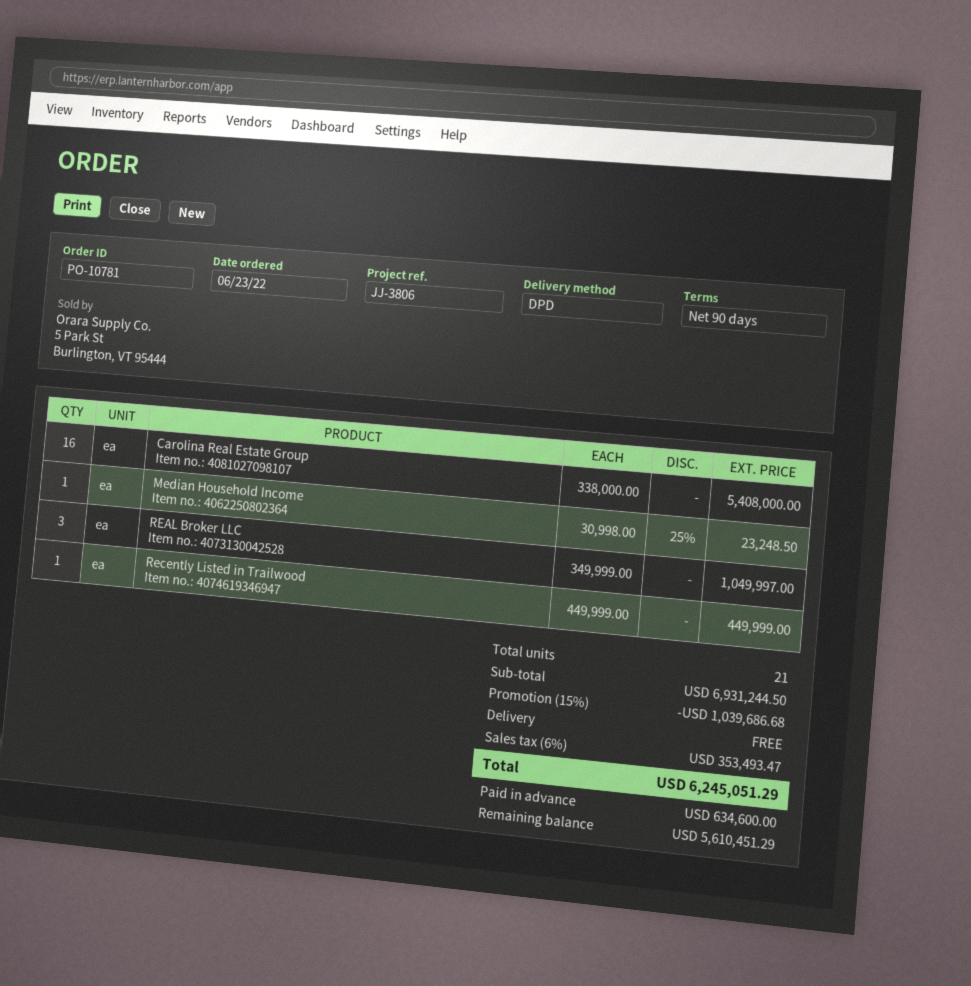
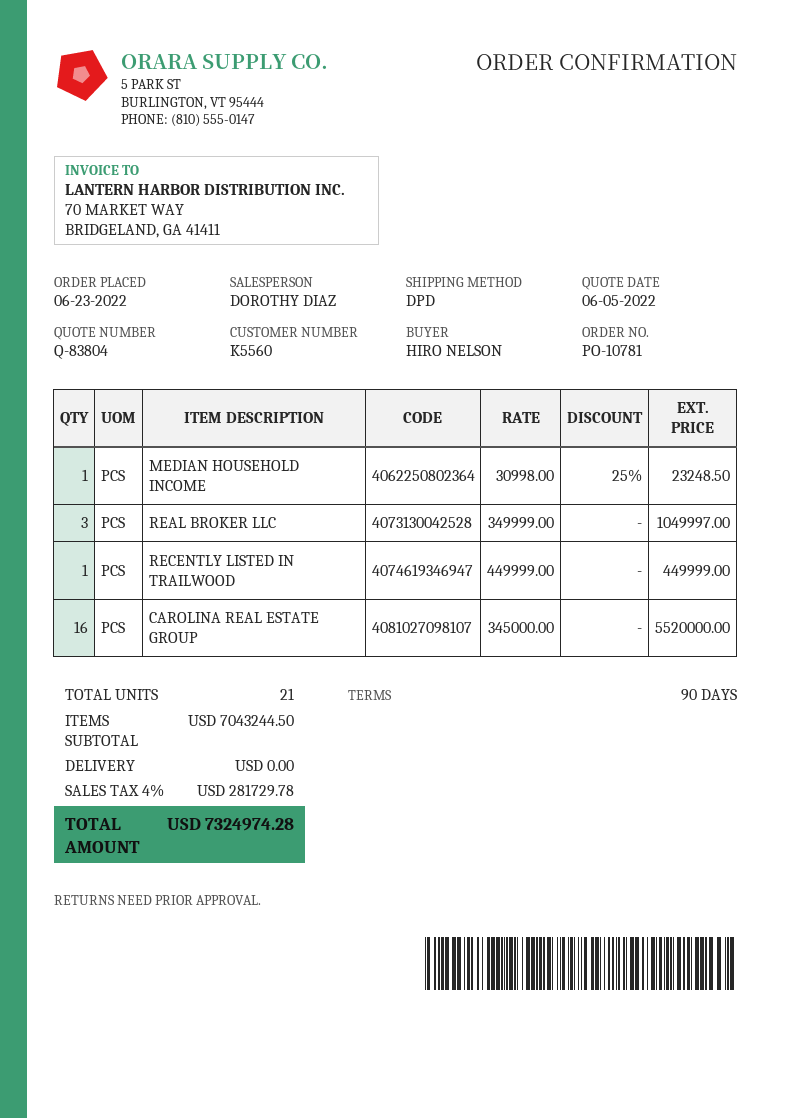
Carolina Real Estate Group: 16 x 338000.00 = 5408000.00 -> 16 x 345000.00 = 5520000.00
subtotal: 6931244.50 -> 7043244.50
discount: 15% = 1039686.68 -> none
tax: 6% = 353493.47 -> 4% = 281729.78
total: 6245051.29 -> 7324974.28

